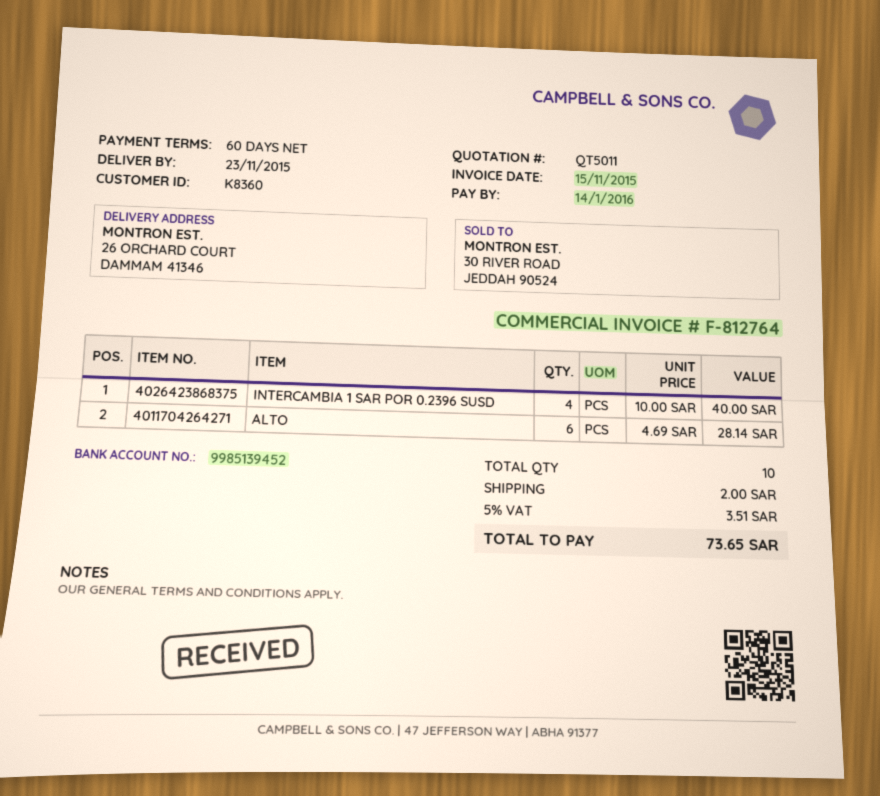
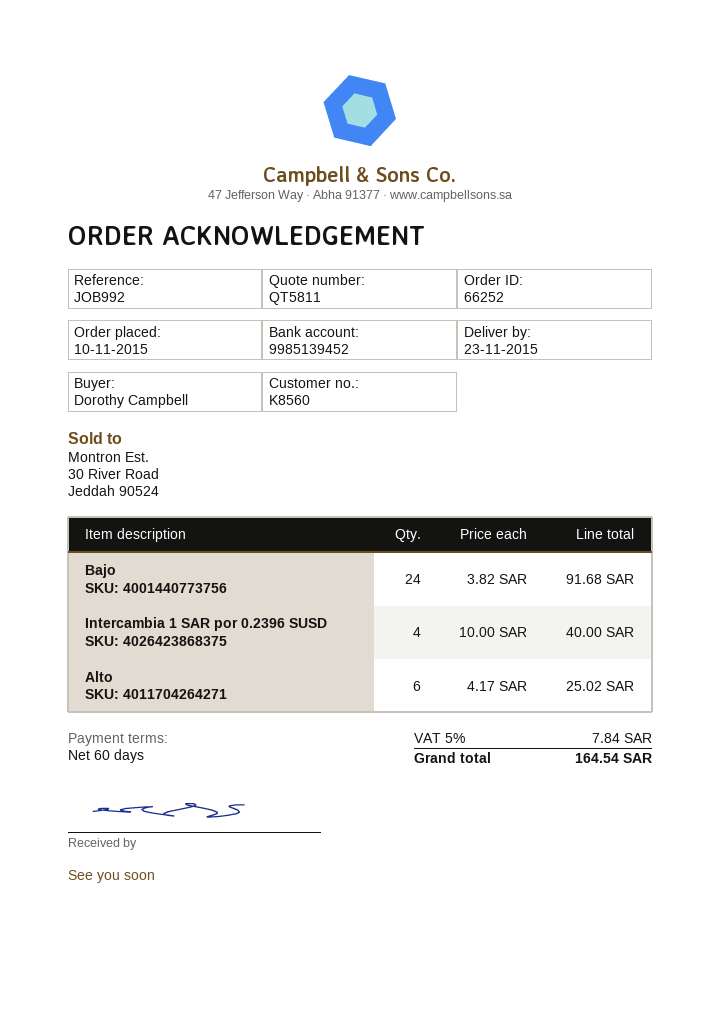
quote number: QT5011 -> QT5811
customer number: K8360 -> K8560
ALTO: 6 x 4.69 = 28.14 -> 6 x 4.17 = 25.02
Bajo: none -> 24 x 3.82 = 91.68
shipping: 2.00 -> none
tax: 5% = 3.51 -> 5% = 7.84
total: 73.65 -> 164.54

